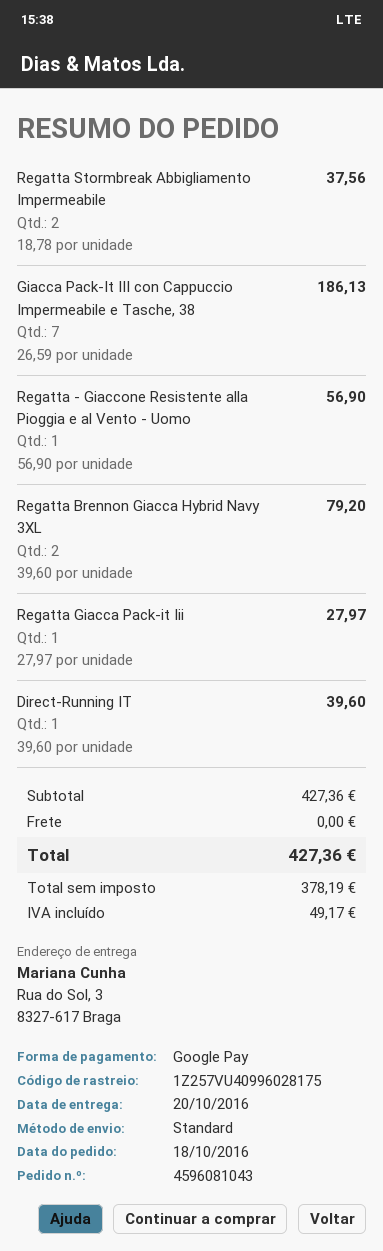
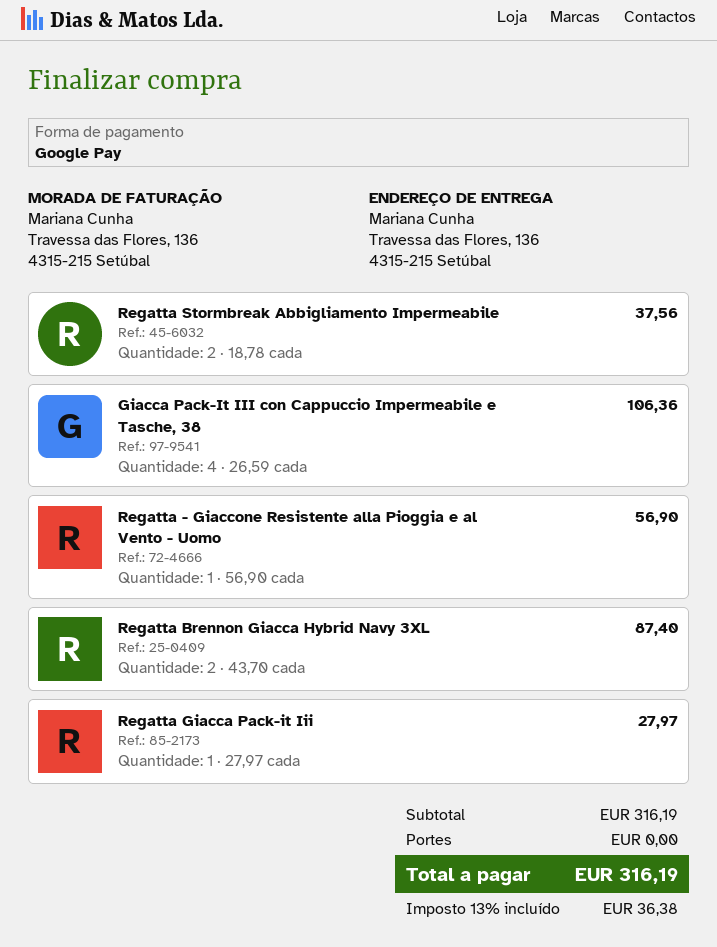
ship to: Rua do Sol, 3, 8327-617 Braga -> Travessa das Flores, 136, 4315-215 Setúbal
Giacca Pack-It III con Cappuccio Impermeabile e Tasche, 38: 7 x 26.59 = 186.13 -> 4 x 26.59 = 106.36
Regatta Brennon Giacca Hybrid Navy 3XL: 2 x 39.60 = 79.20 -> 2 x 43.70 = 87.40
Direct-Running IT: 1 x 39.60 = 39.60 -> none
subtotal: 427.36 -> 316.19
tax: 49.17 -> 36.38
total: 427.36 -> 316.19

